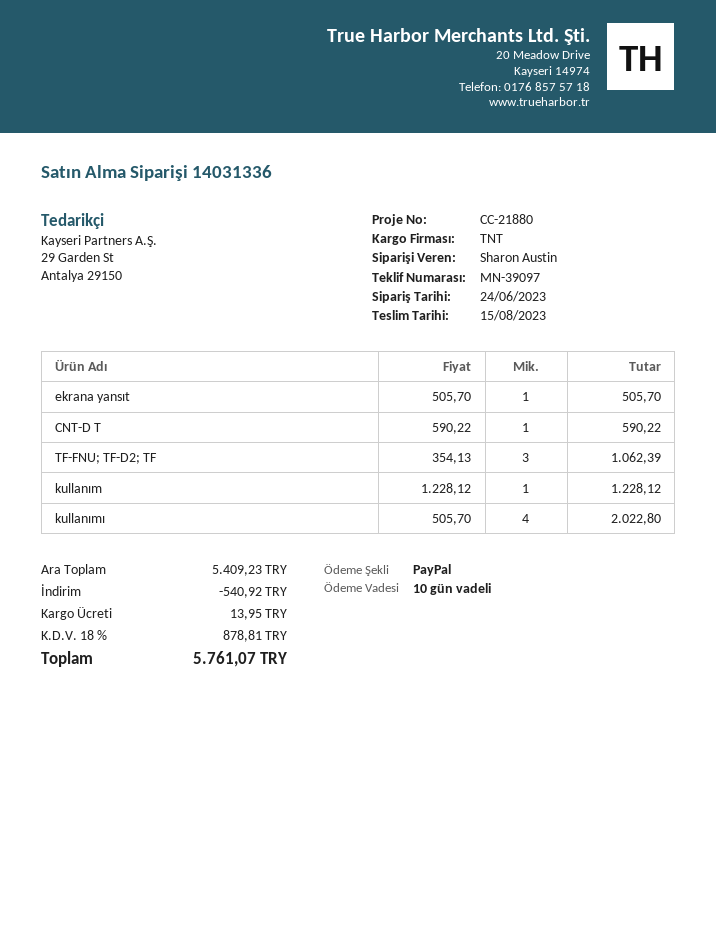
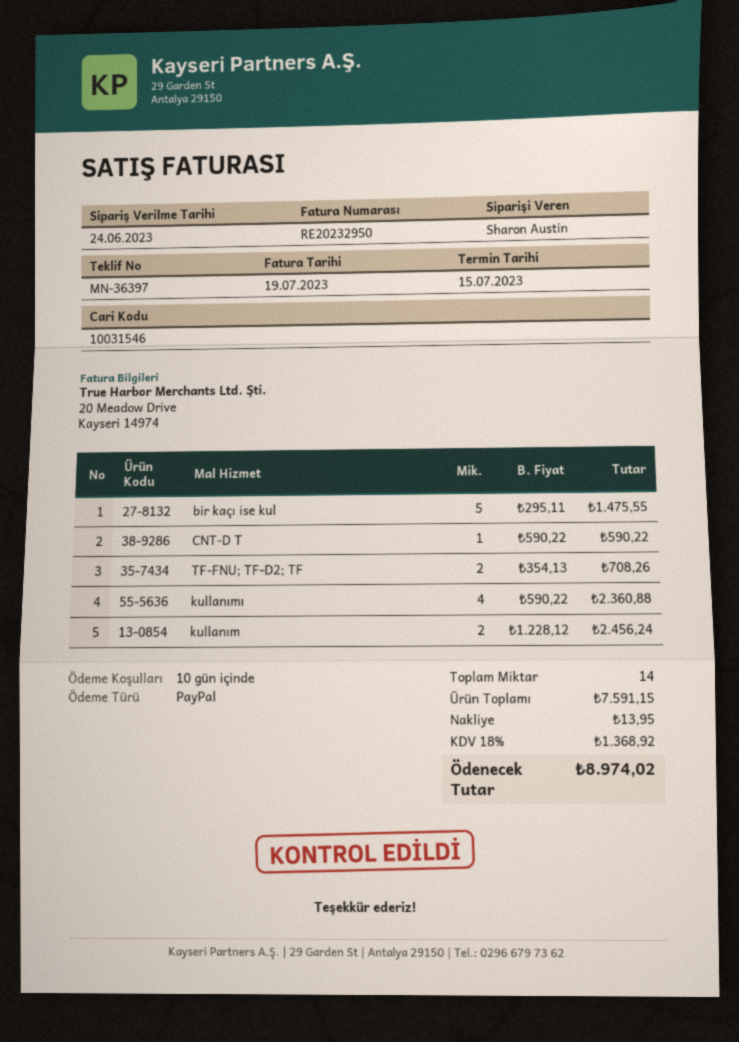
quote number: MN-39097 -> MN-36397
delivery date: 2023-08-15 -> 2023-07-15
ekrana yansıt: 1 x 505.70 = 505.70 -> none
TF-FNU; TF-D2; TF: 3 x 354.13 = 1062.39 -> 2 x 354.13 = 708.26
kullanım: 1 x 1228.12 = 1228.12 -> 2 x 1228.12 = 2456.24
kullanımı: 4 x 505.70 = 2022.80 -> 4 x 590.22 = 2360.88
bir kaçı ise kul: none -> 5 x 295.11 = 1475.55
subtotal: 5409.23 -> 7591.15
discount: 540.92 -> none
tax: 18% = 878.81 -> 18% = 1368.92
total: 5761.07 -> 8974.02

